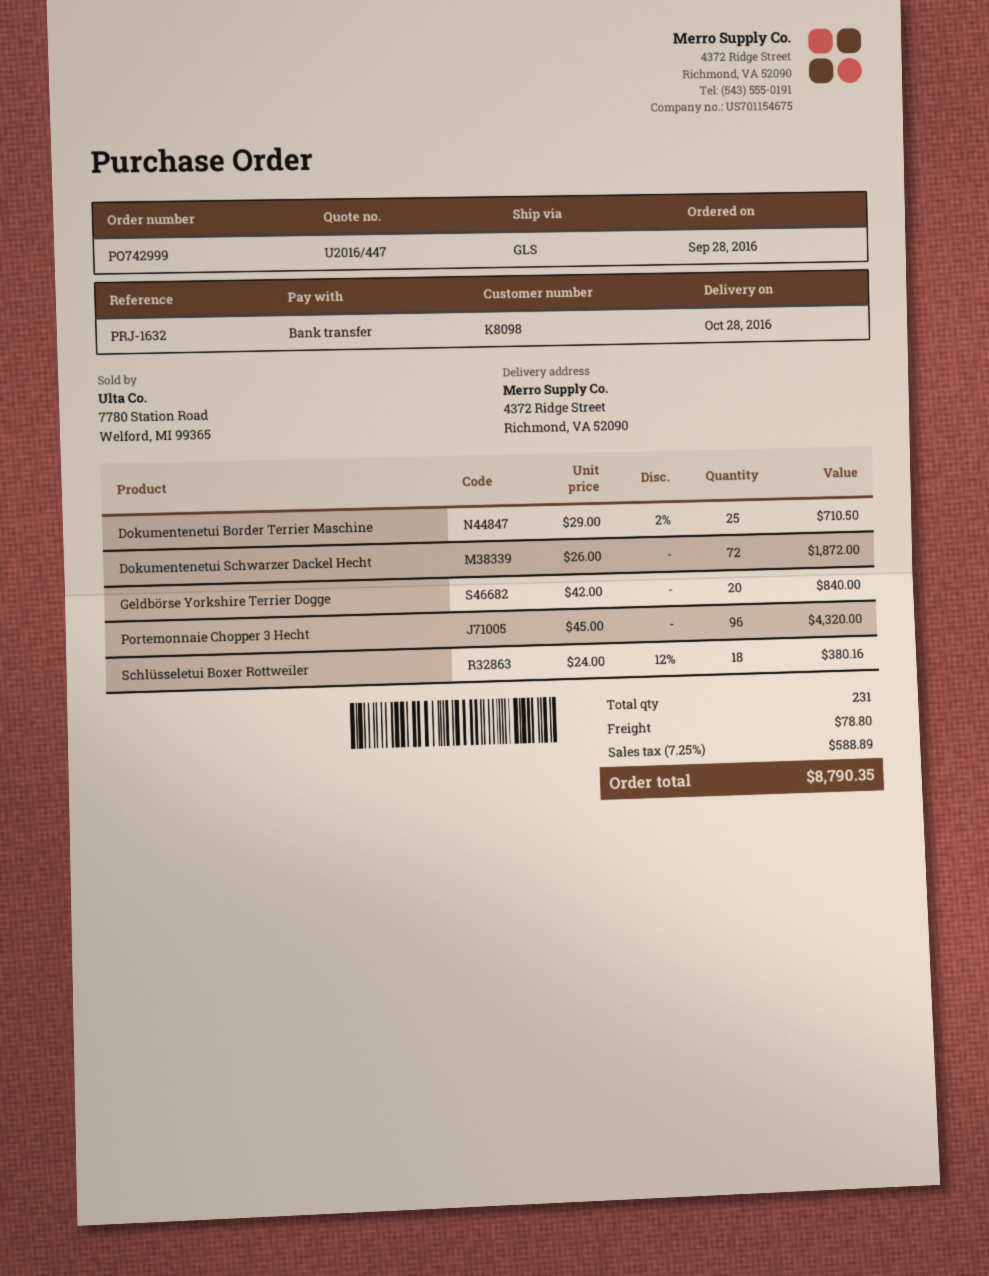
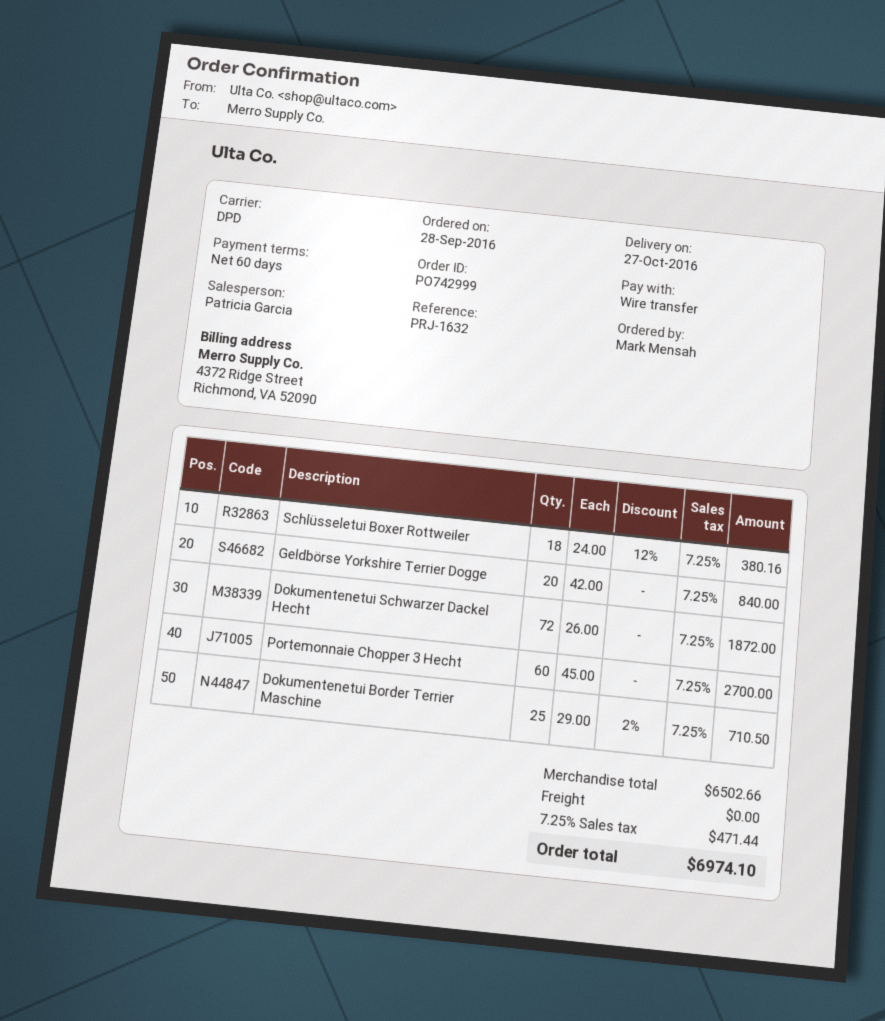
delivery date: 2016-10-28 -> 2016-10-27
shipping method: GLS -> DPD
Portemonnaie Chopper 3 Hecht: 96 x 45.00 = 4320.00 -> 60 x 45.00 = 2700.00
shipping: 78.80 -> 0.00
tax: 7.25% = 588.89 -> 7.25% = 471.44
total: 8790.35 -> 6974.10

